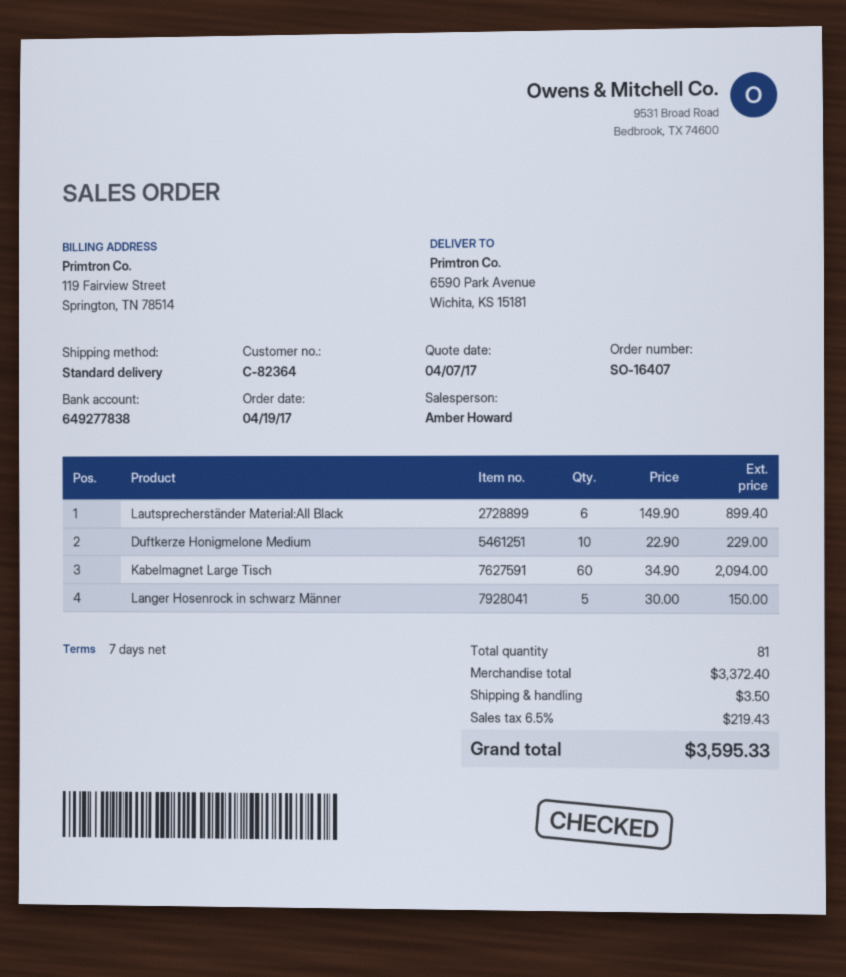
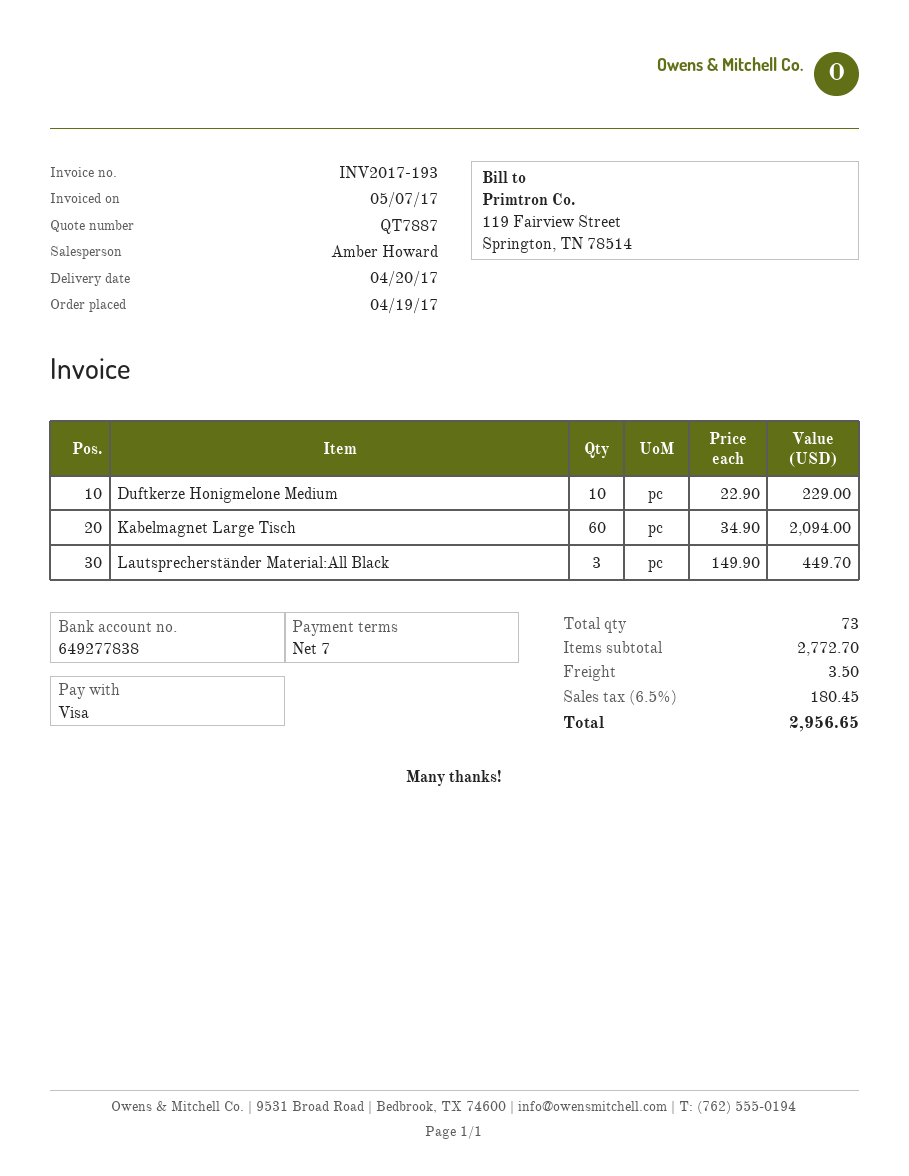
Lautsprecherständer Material:All Black: 6 x 149.90 = 899.40 -> 3 x 149.90 = 449.70
Langer Hosenrock in schwarz Männer: 5 x 30.00 = 150.00 -> none
total quantity: 81 -> 73
subtotal: 3372.40 -> 2772.70
tax: 6.5% = 219.43 -> 6.5% = 180.45
total: 3595.33 -> 2956.65

